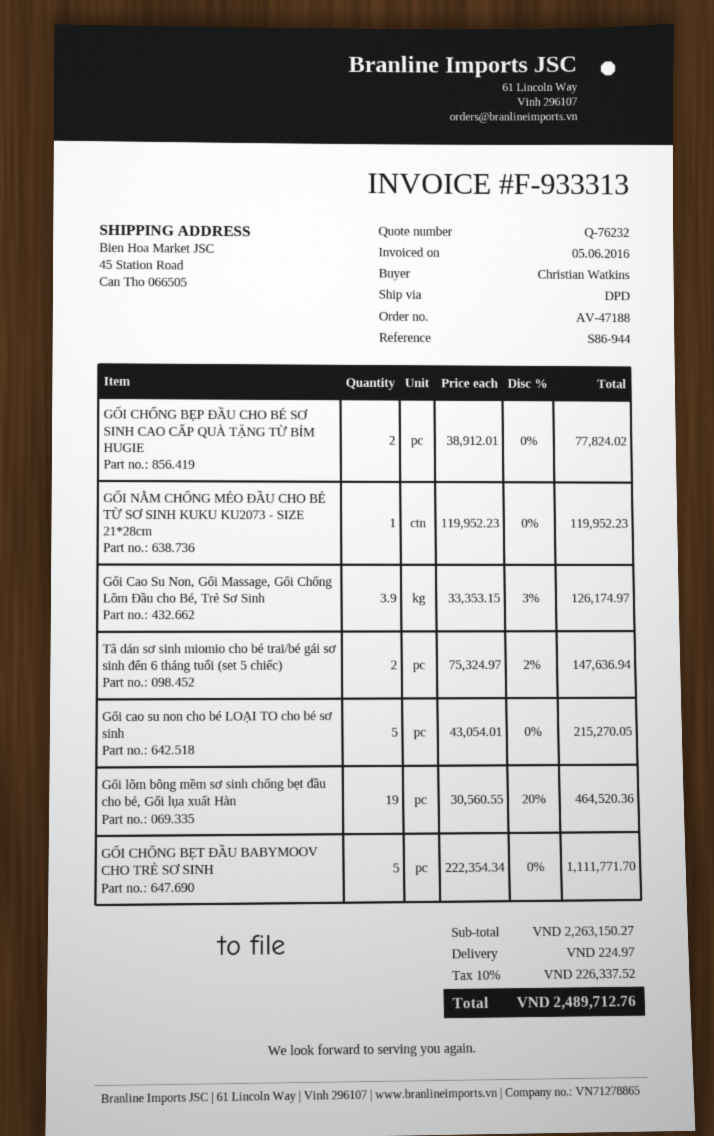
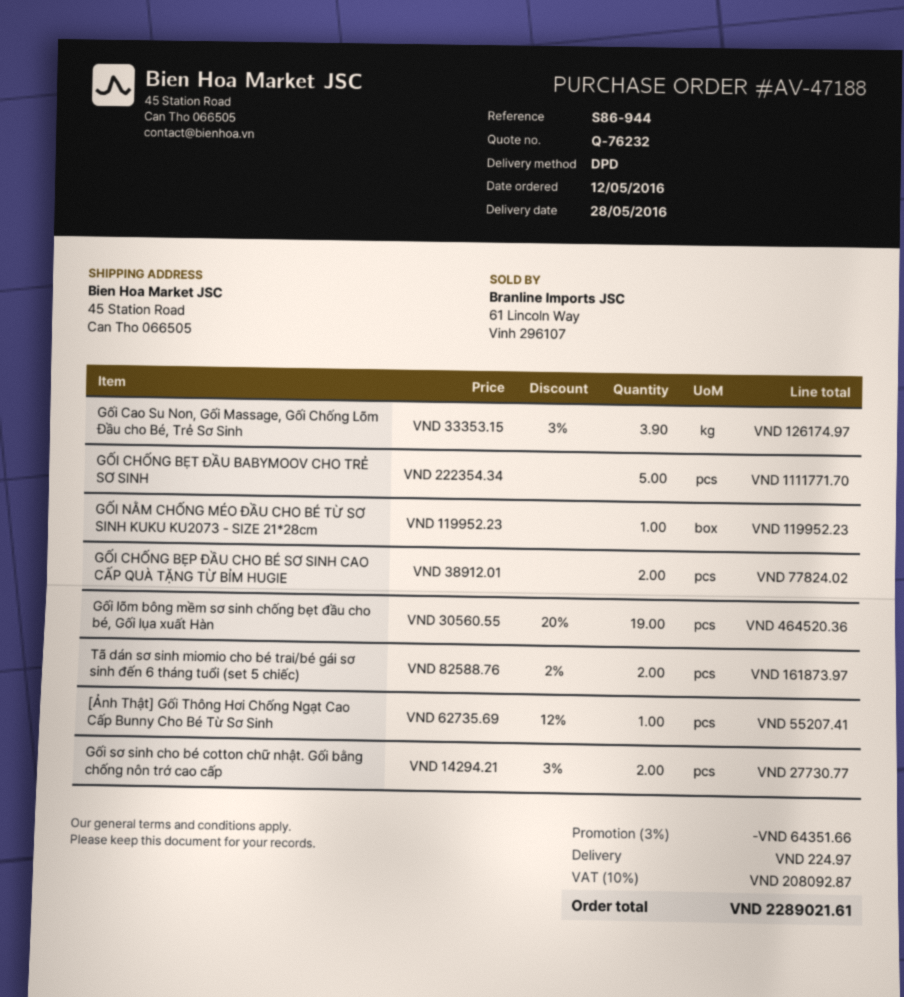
Tã dán sơ sinh miomio cho bé trai/bé gái sơ sinh đến 6 tháng tuổi (set 5 chiếc): 2 x 75324.97 - 2% = 147636.94 -> 2 x 82588.76 - 2% = 161873.97
Gối cao su non cho bé LOẠI TO cho bé sơ sinh: 5 x 43054.01 = 215270.05 -> none
[Ảnh Thật] Gối Thông Hơi Chống Ngạt Cao Cấp Bunny Cho Bé Từ Sơ Sinh: none -> 1 x 62735.69 - 12% = 55207.41
Gối sơ sinh cho bé cotton chữ nhật. Gối bằng chống nôn trớ cao cấp: none -> 2 x 14294.21 - 3% = 27730.77
discount: none -> 3% = 64351.66
tax: 10% = 226337.52 -> 10% = 208092.87
total: 2489712.76 -> 2289021.61

